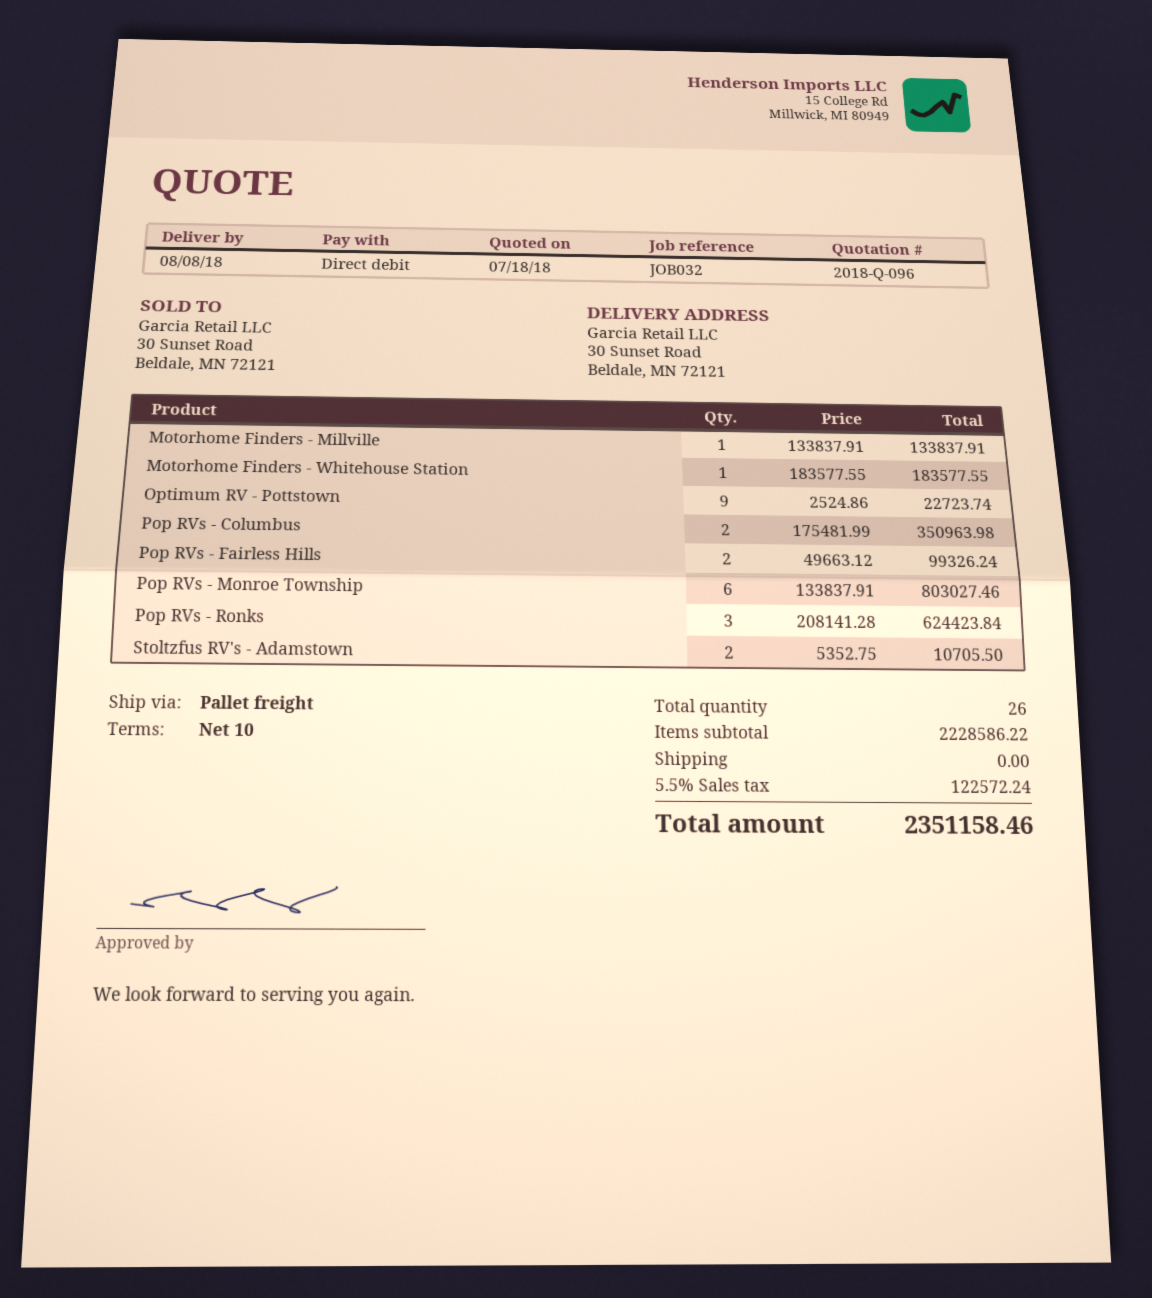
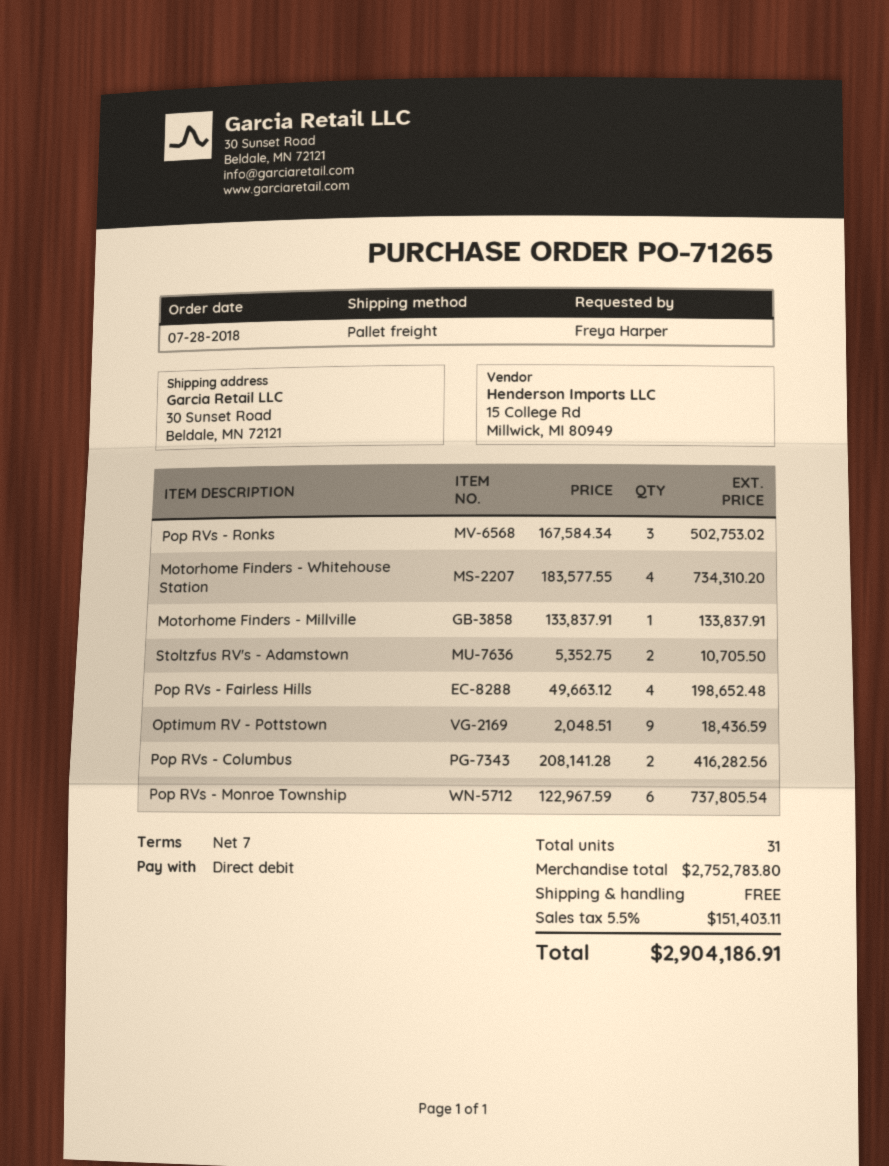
payment terms: 10 days -> 7 days
Motorhome Finders - Whitehouse Station: 1 x 183577.55 = 183577.55 -> 4 x 183577.55 = 734310.20
Optimum RV - Pottstown: 9 x 2524.86 = 22723.74 -> 9 x 2048.51 = 18436.59
Pop RVs - Columbus: 2 x 175481.99 = 350963.98 -> 2 x 208141.28 = 416282.56
Pop RVs - Fairless Hills: 2 x 49663.12 = 99326.24 -> 4 x 49663.12 = 198652.48
Pop RVs - Monroe Township: 6 x 133837.91 = 803027.46 -> 6 x 122967.59 = 737805.54
Pop RVs - Ronks: 3 x 208141.28 = 624423.84 -> 3 x 167584.34 = 502753.02
total quantity: 26 -> 31
subtotal: 2228586.22 -> 2752783.80
tax: 5.5% = 122572.24 -> 5.5% = 151403.11
total: 2351158.46 -> 2904186.91

